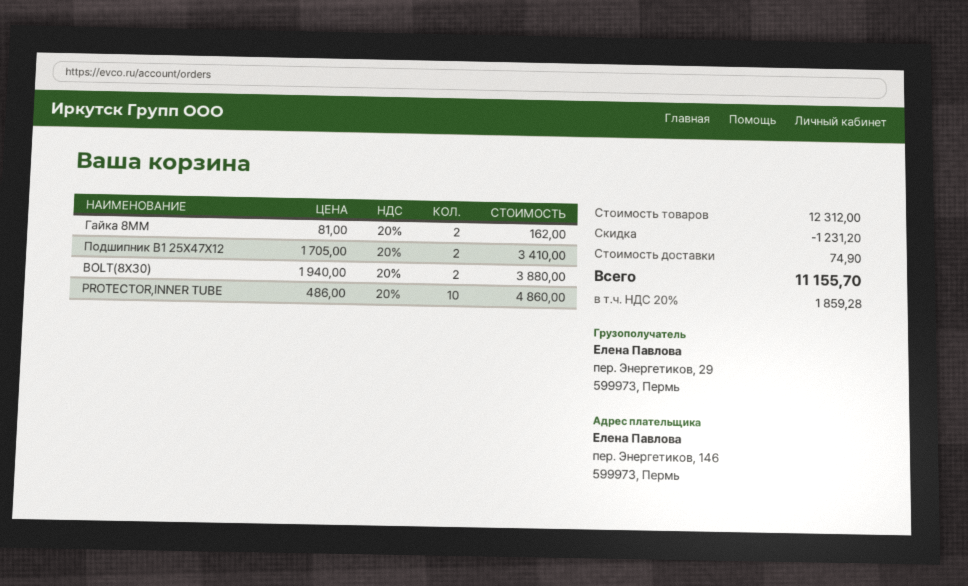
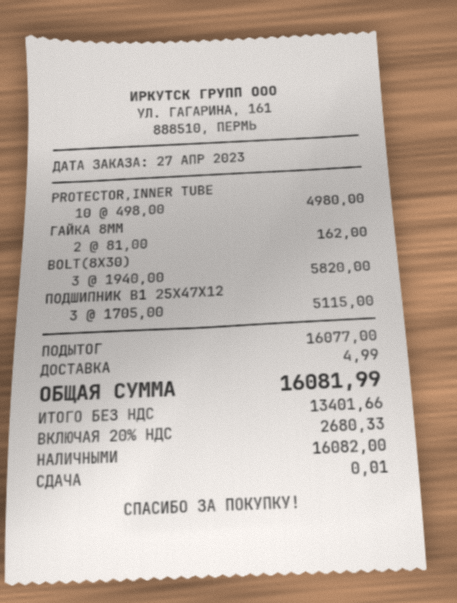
Подшипник B1 25X47X12: 2 x 1705.00 = 3410.00 -> 3 x 1705.00 = 5115.00
BOLT(8X30): 2 x 1940.00 = 3880.00 -> 3 x 1940.00 = 5820.00
PROTECTOR,INNER TUBE: 10 x 486.00 = 4860.00 -> 10 x 498.00 = 4980.00
subtotal: 12312.00 -> 16077.00
discount: 1231.20 -> none
shipping: 74.90 -> 4.99
tax: 20% = 1859.28 -> 20% = 2680.33
total: 11155.70 -> 16081.99

